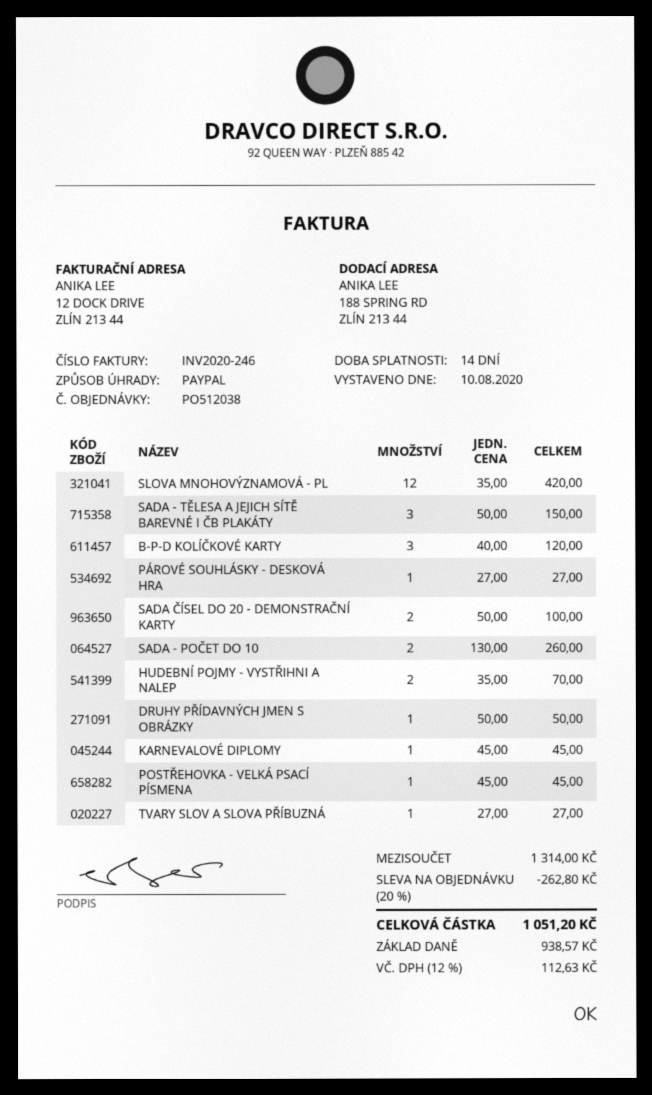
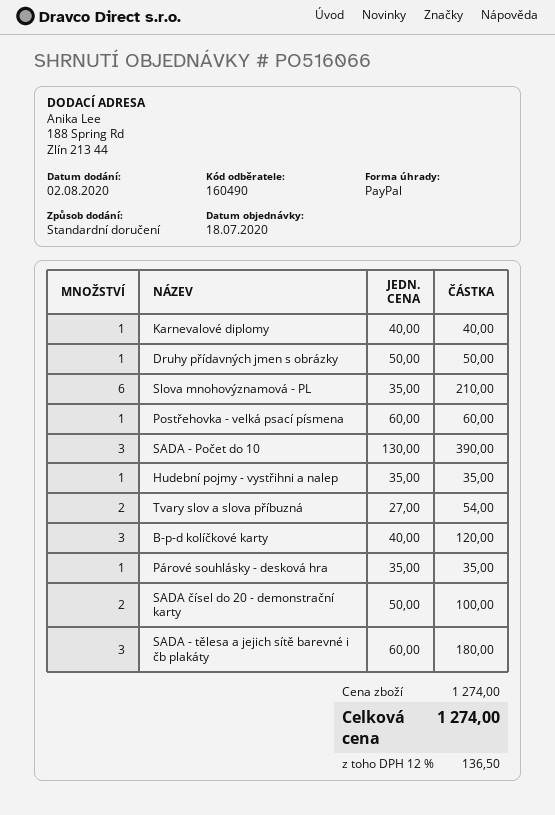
order number: PO512038 -> PO516066
SLOVA MNOHOVÝZNAMOVÁ - PL: 12 x 35.00 = 420.00 -> 6 x 35.00 = 210.00
SADA - TĚLESA A JEJICH SÍTĚ BAREVNÉ I ČB PLAKÁTY: 3 x 50.00 = 150.00 -> 3 x 60.00 = 180.00
PÁROVÉ SOUHLÁSKY - DESKOVÁ HRA: 1 x 27.00 = 27.00 -> 1 x 35.00 = 35.00
SADA - POČET DO 10: 2 x 130.00 = 260.00 -> 3 x 130.00 = 390.00
HUDEBNÍ POJMY - VYSTŘIHNI A NALEP: 2 x 35.00 = 70.00 -> 1 x 35.00 = 35.00
KARNEVALOVÉ DIPLOMY: 1 x 45.00 = 45.00 -> 1 x 40.00 = 40.00
POSTŘEHOVKA - VELKÁ PSACÍ PÍSMENA: 1 x 45.00 = 45.00 -> 1 x 60.00 = 60.00
TVARY SLOV A SLOVA PŘÍBUZNÁ: 1 x 27.00 = 27.00 -> 2 x 27.00 = 54.00
subtotal: 1314.00 -> 1274.00
discount: 20% = 262.80 -> none
tax: 12% = 112.63 -> 12% = 136.50
total: 1051.20 -> 1274.00

